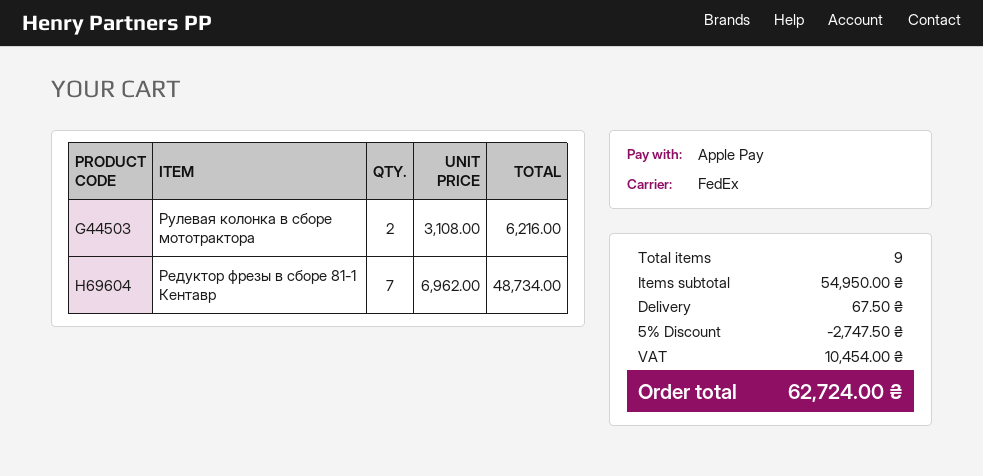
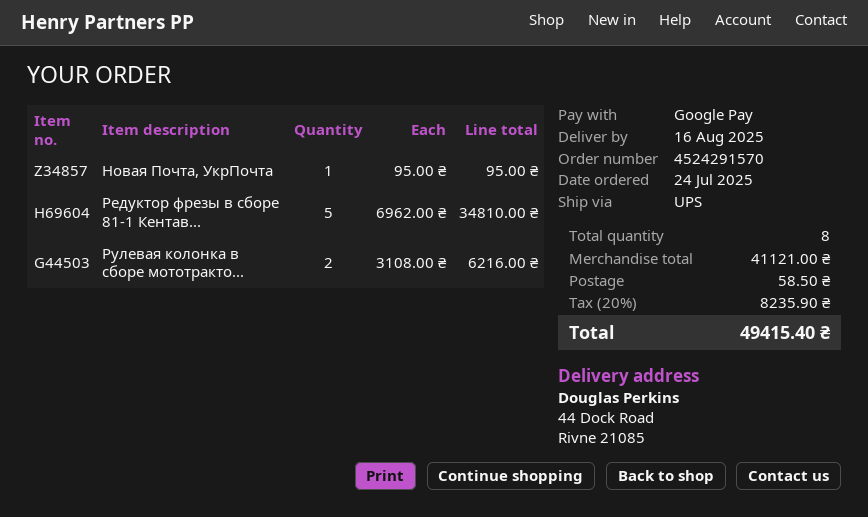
payment method: Apple Pay -> Google Pay
shipping method: FedEx -> UPS
Редуктор фрезы в сборе 81-1 Кентавр: 7 x 6962.00 = 48734.00 -> 5 x 6962.00 = 34810.00
Новая Почта, УкрПочта: none -> 1 x 95.00 = 95.00
total quantity: 9 -> 8
subtotal: 54950.00 -> 41121.00
discount: 5% = 2747.50 -> none
shipping: 67.50 -> 58.50
tax: 10454.00 -> 8235.90
total: 62724.00 -> 49415.40

